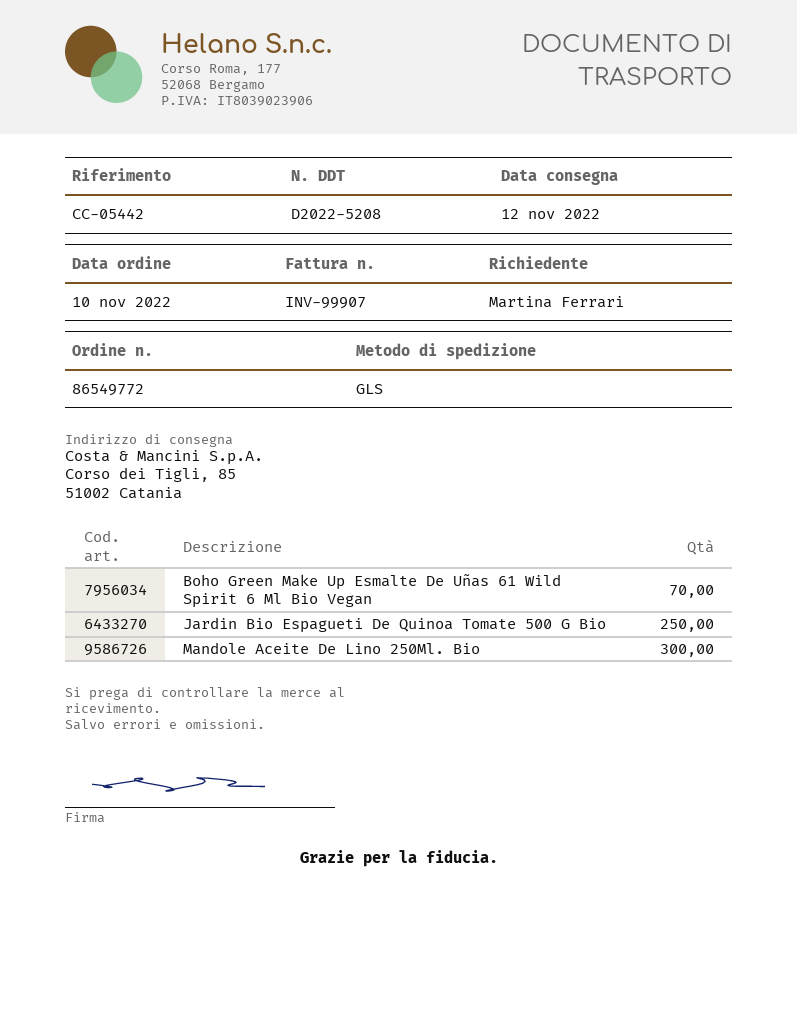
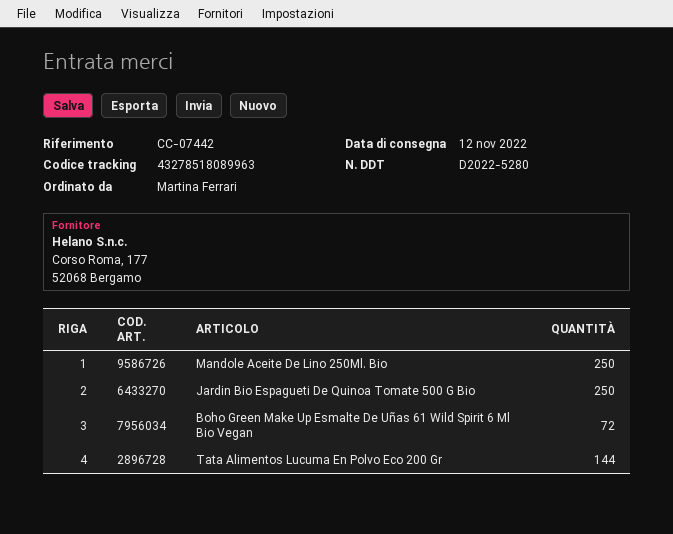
delivery note number: D2022-5208 -> D2022-5280
reference: CC-05442 -> CC-07442
Boho Green Make Up Esmalte De Uñas 61 Wild Spirit 6 Ml Bio Vegan: 70 -> 72
Mandole Aceite De Lino 250Ml. Bio: 300 -> 250
Tata Alimentos Lucuma En Polvo Eco 200 Gr: none -> 144

